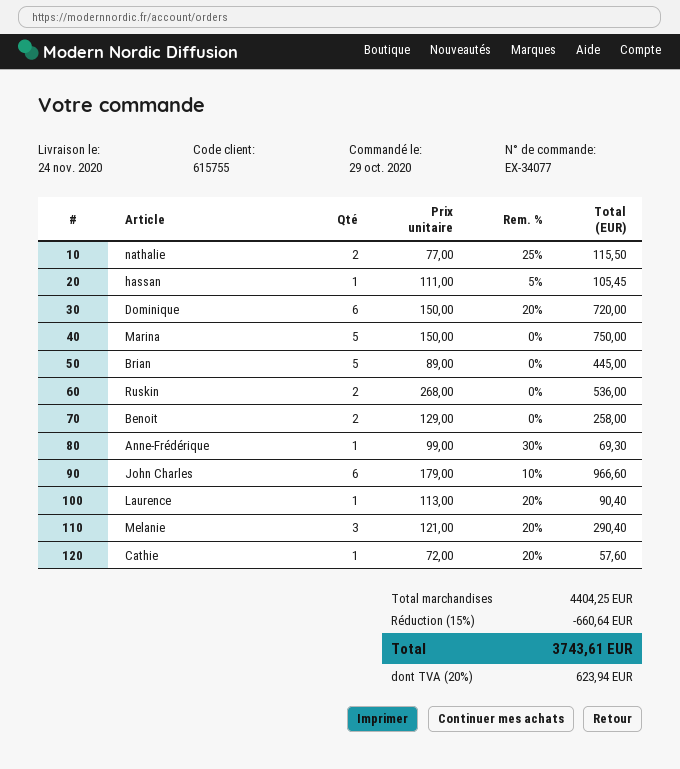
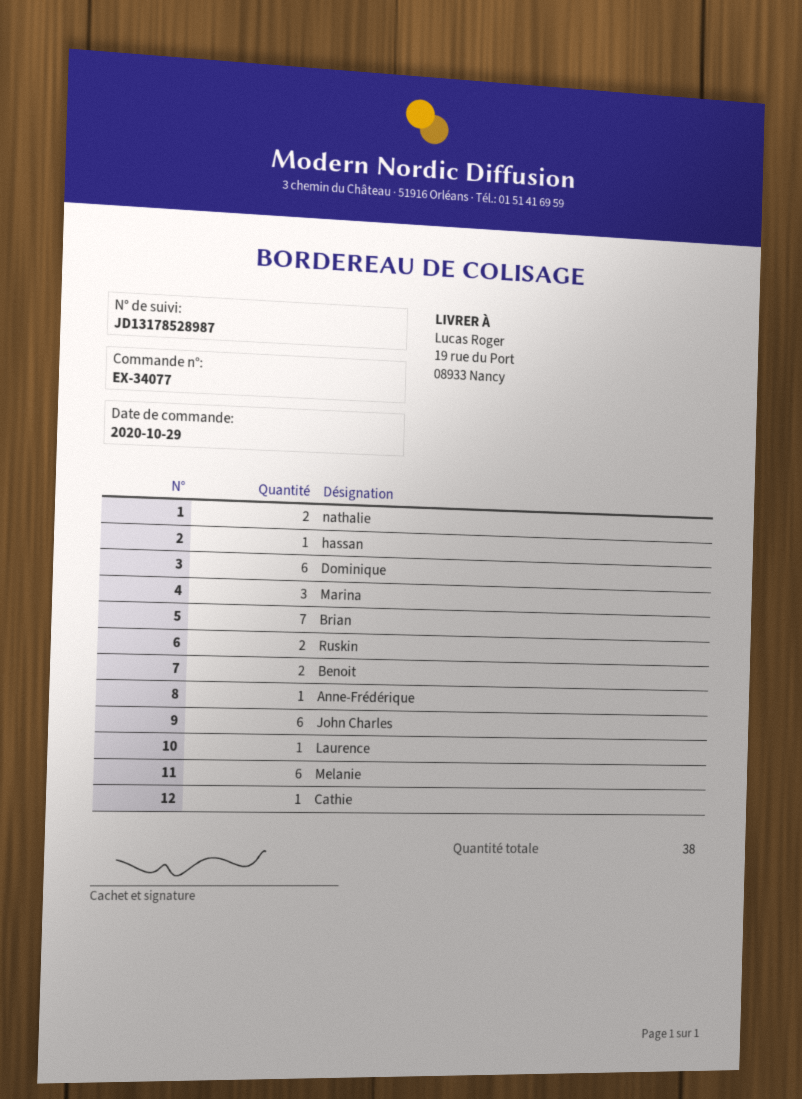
Marina: 5 -> 3
Brian: 5 -> 7
Melanie: 3 -> 6

